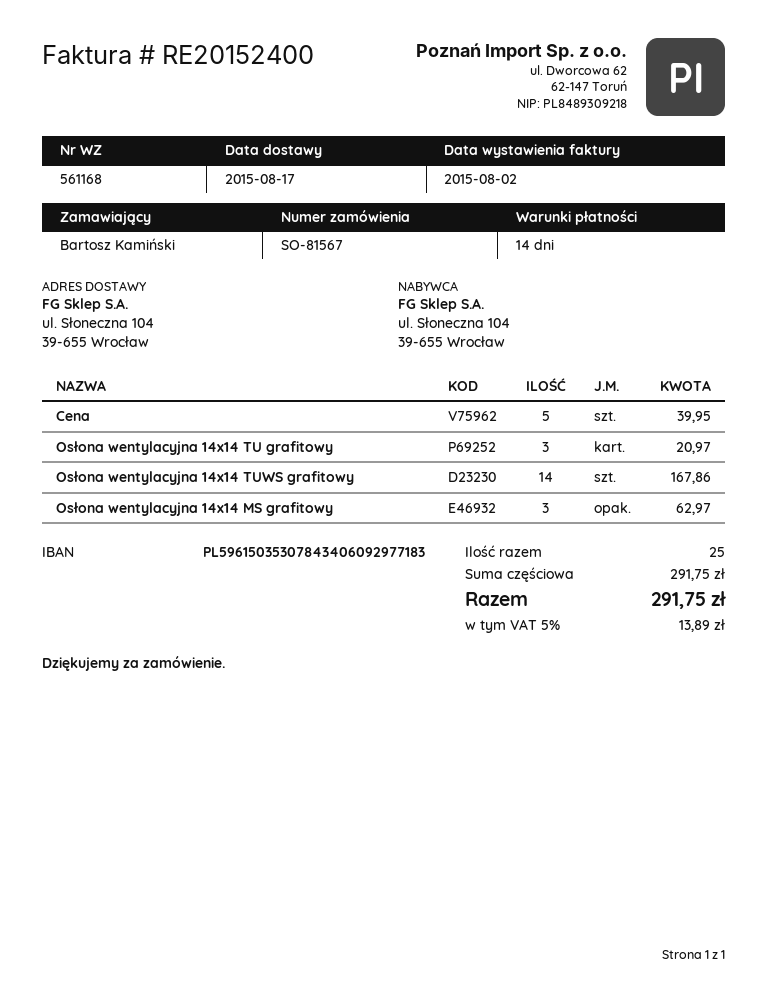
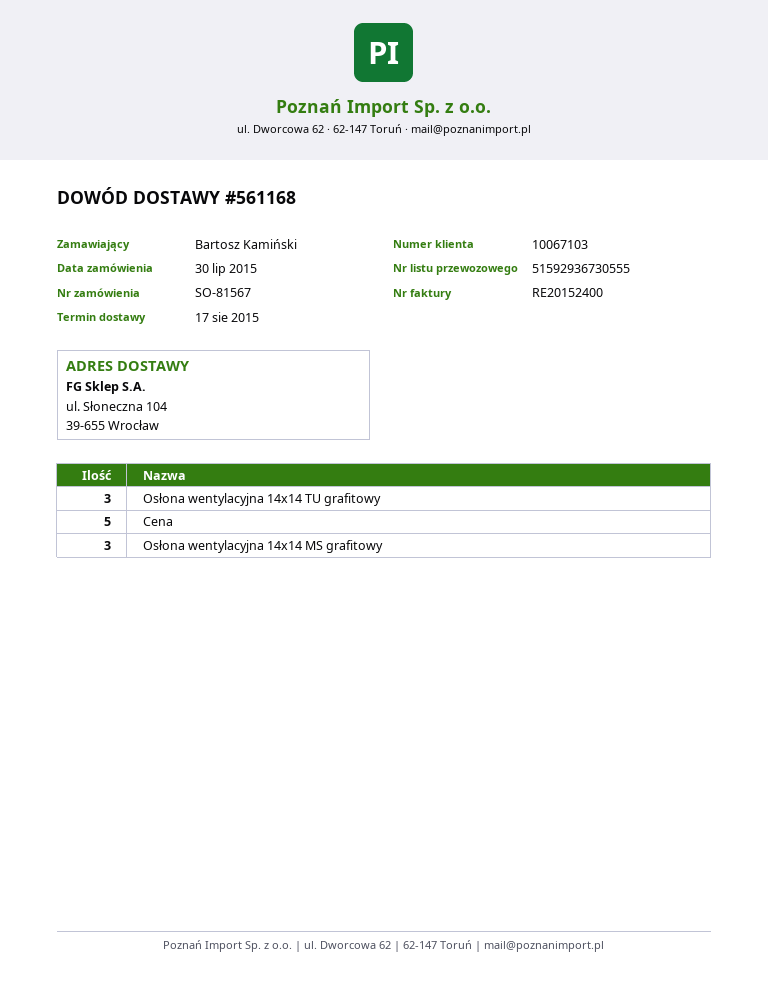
Osłona wentylacyjna 14x14 TUWS grafitowy: 14 -> none

